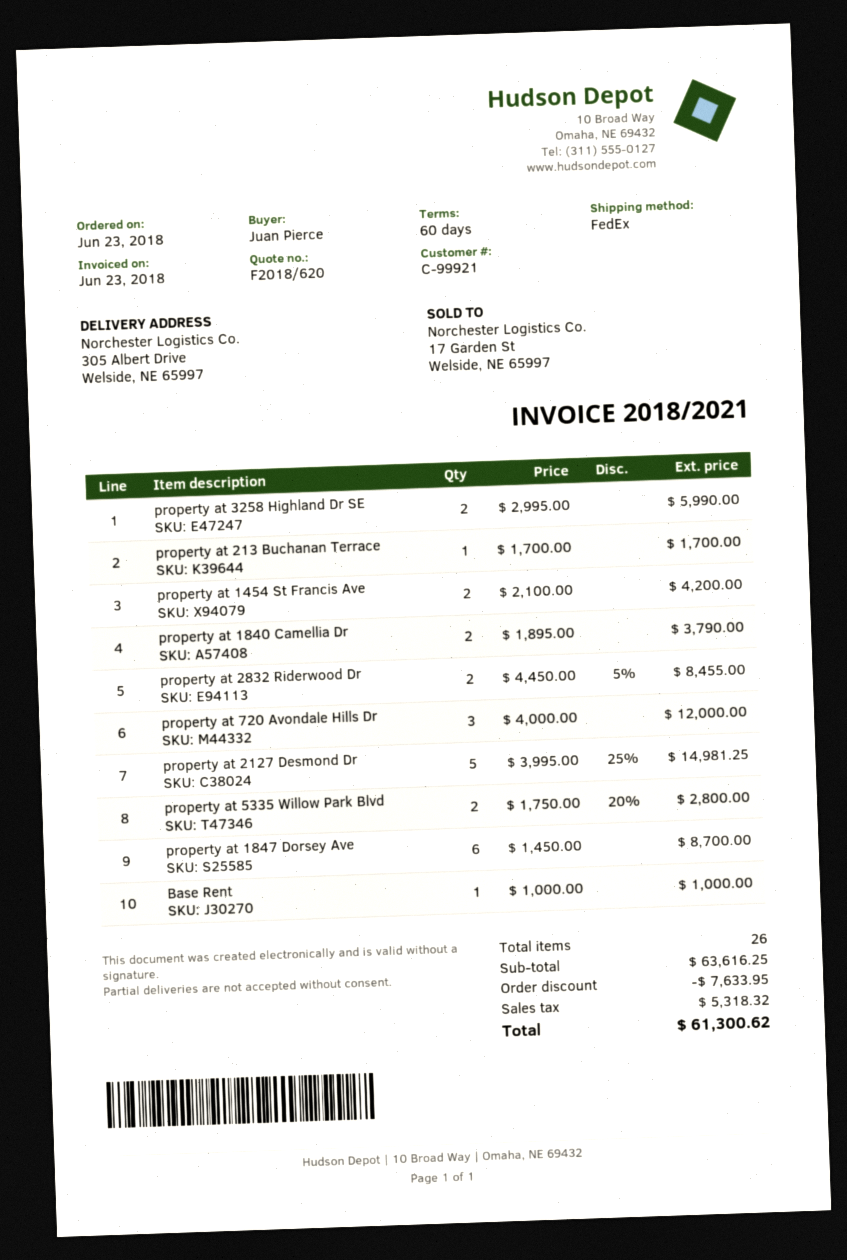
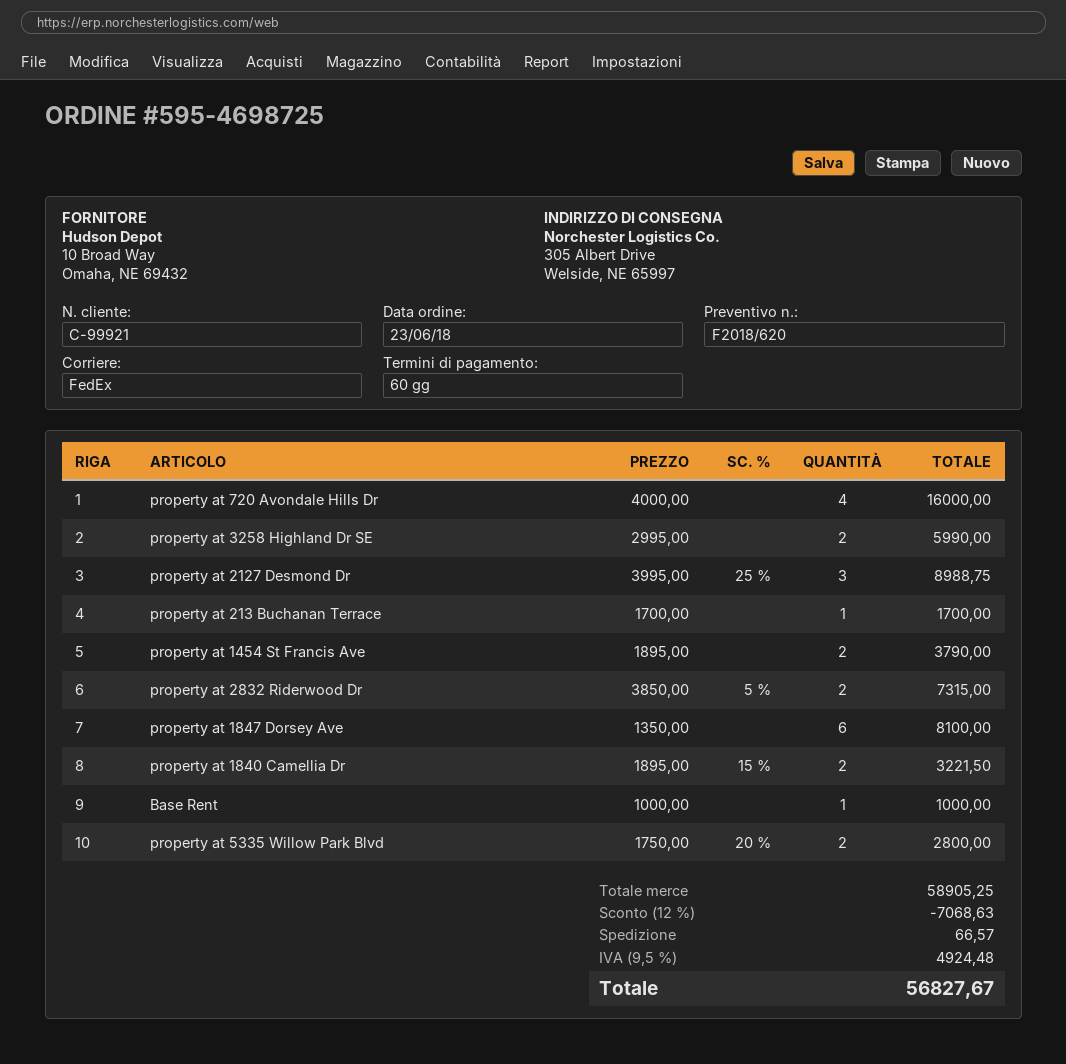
property at 1454 St Francis Ave: 2 x 2100.00 = 4200.00 -> 2 x 1895.00 = 3790.00
property at 1840 Camellia Dr: 2 x 1895.00 = 3790.00 -> 2 x 1895.00 - 15% = 3221.50
property at 2832 Riderwood Dr: 2 x 4450.00 - 5% = 8455.00 -> 2 x 3850.00 - 5% = 7315.00
property at 720 Avondale Hills Dr: 3 x 4000.00 = 12000.00 -> 4 x 4000.00 = 16000.00
property at 2127 Desmond Dr: 5 x 3995.00 - 25% = 14981.25 -> 3 x 3995.00 - 25% = 8988.75
property at 1847 Dorsey Ave: 6 x 1450.00 = 8700.00 -> 6 x 1350.00 = 8100.00
subtotal: 63616.25 -> 58905.25
discount: 7633.95 -> 7068.63
shipping: none -> 66.57
tax: 5318.32 -> 4924.48
total: 61300.62 -> 56827.67

